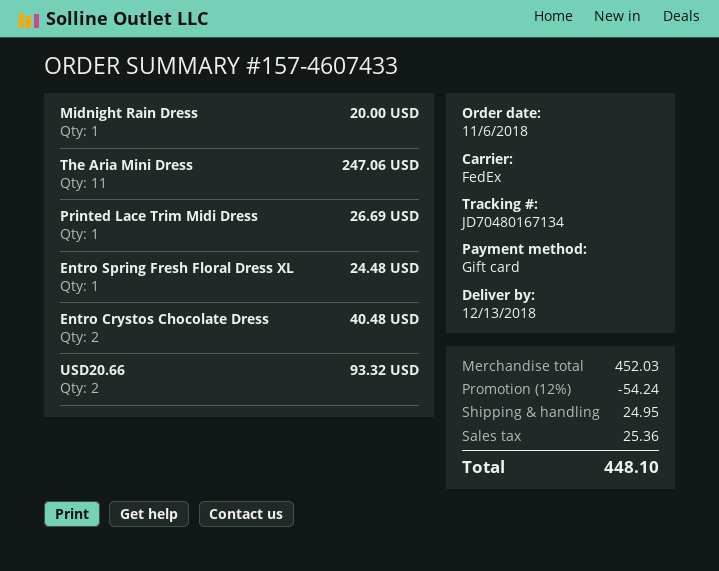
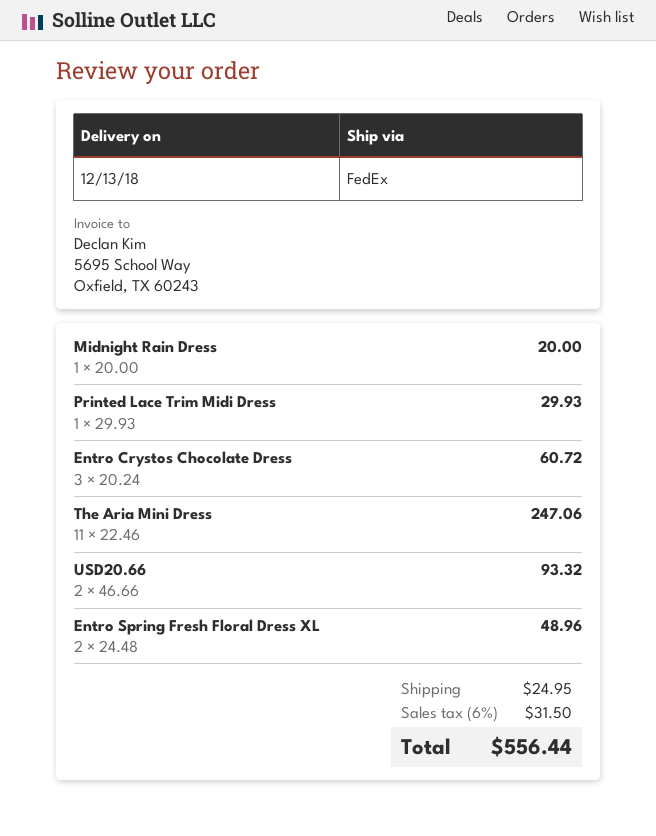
Printed Lace Trim Midi Dress: 1 for 26.69 -> 1 for 29.93
Entro Spring Fresh Floral Dress XL: 1 for 24.48 -> 2 for 48.96
Entro Crystos Chocolate Dress: 2 for 40.48 -> 3 for 60.72
discount: 12% = 54.24 -> none
tax: 25.36 -> 31.50
total: 448.10 -> 556.44

